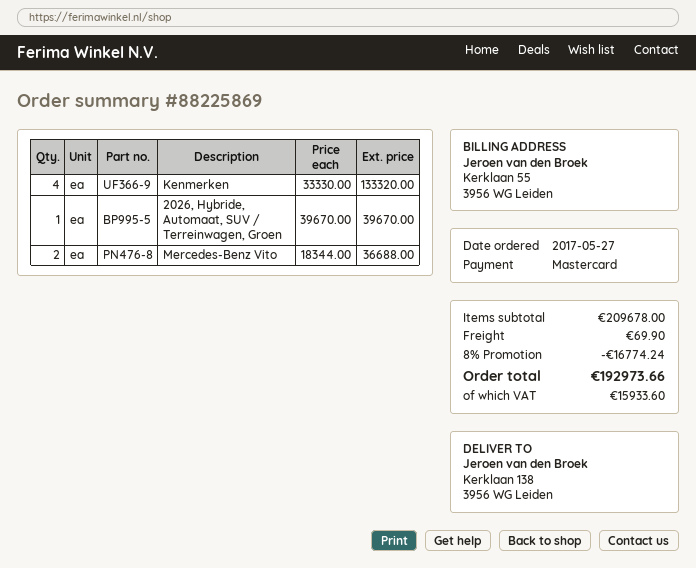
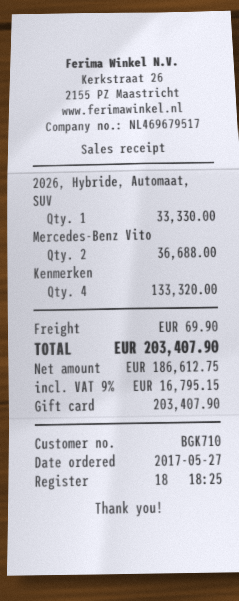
payment method: Mastercard -> gift card
2026, Hybride, Automaat, SUV / Terreinwagen, Groen: 1 for 39670.00 -> 1 for 33330.00
discount: 8% = 16774.24 -> none
tax: 15933.60 -> 16795.15
total: 192973.66 -> 203407.90

